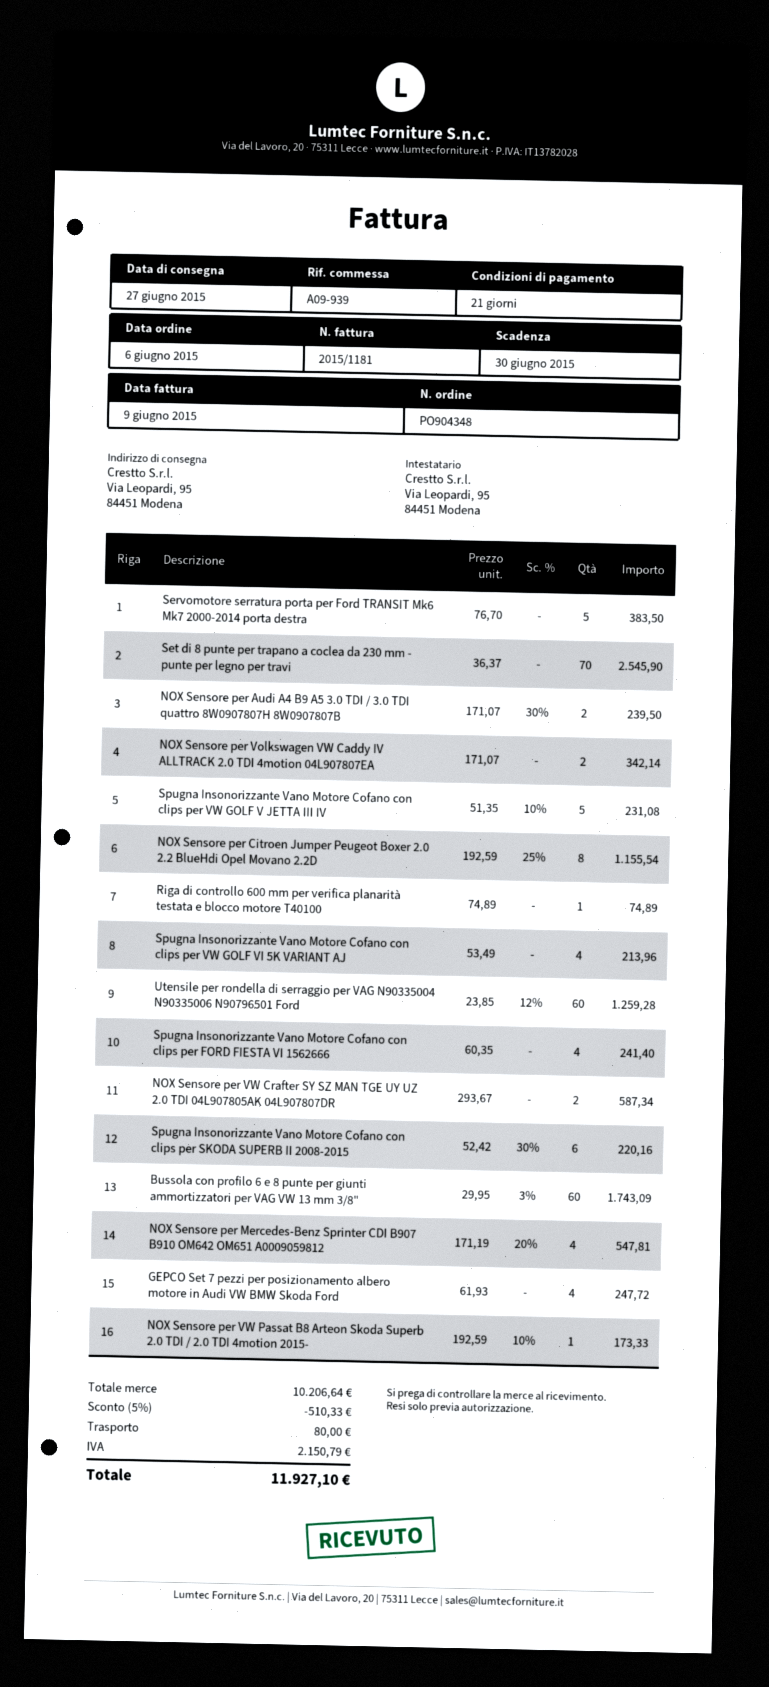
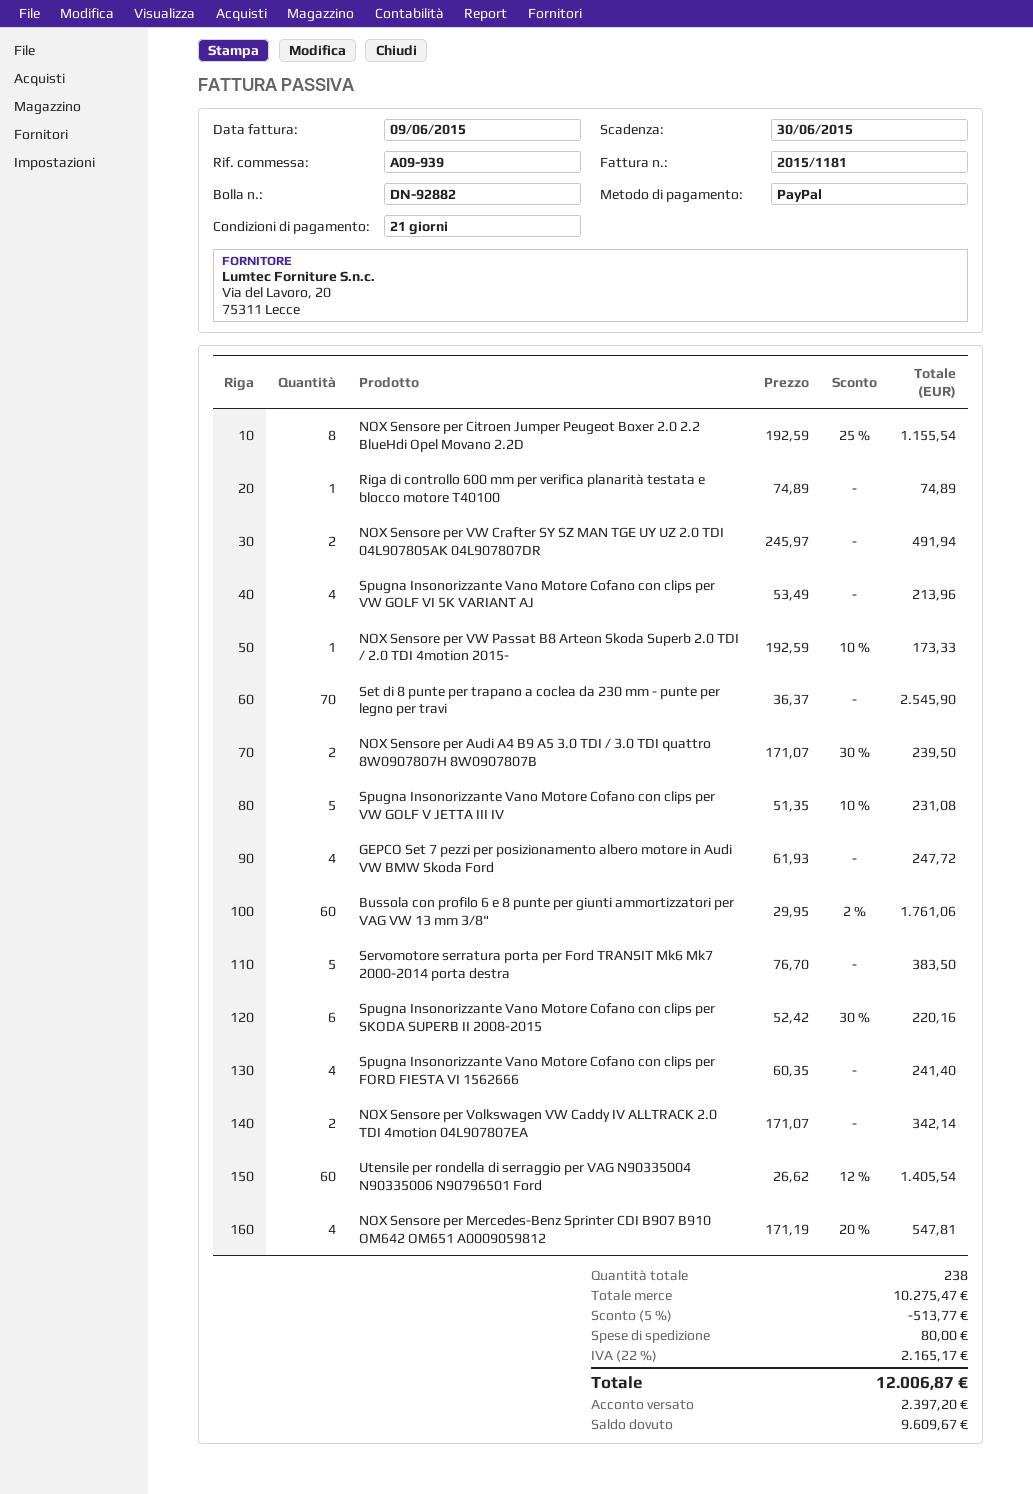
Utensile per rondella di serraggio per VAG N90335004 N90335006 N90796501 Ford: 60 x 23.85 - 12% = 1259.28 -> 60 x 26.62 - 12% = 1405.54
NOX Sensore per VW Crafter SY SZ MAN TGE UY UZ 2.0 TDI 04L907805AK 04L907807DR: 2 x 293.67 = 587.34 -> 2 x 245.97 = 491.94
Bussola con profilo 6 e 8 punte per giunti ammortizzatori per VAG VW 13 mm 3/8": 60 x 29.95 - 3% = 1743.09 -> 60 x 29.95 - 2% = 1761.06
subtotal: 10206.64 -> 10275.47
discount: 5% = 510.33 -> 5% = 513.77
tax: 2150.79 -> 2165.17
total: 11927.10 -> 12006.87

